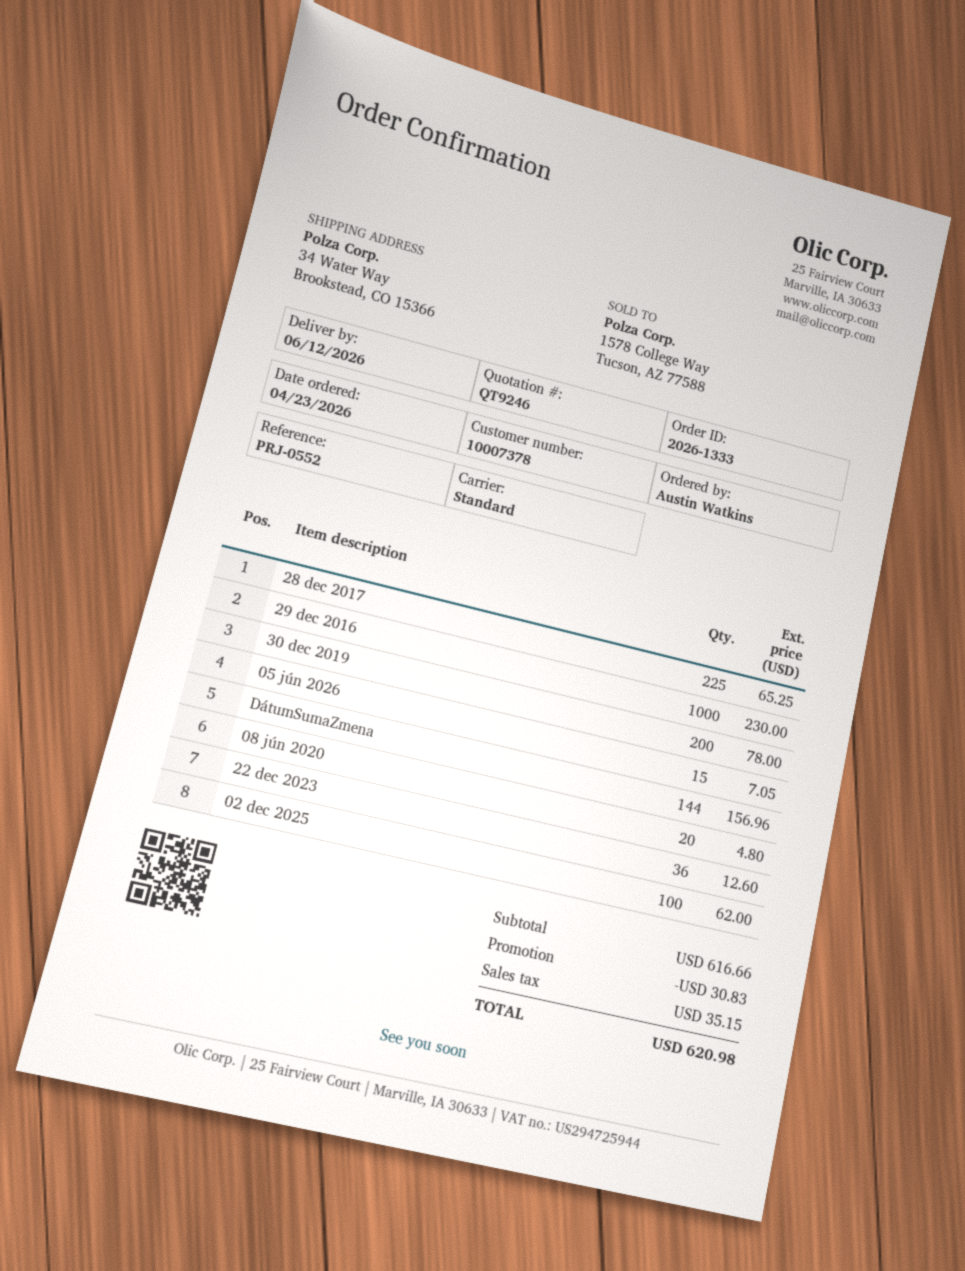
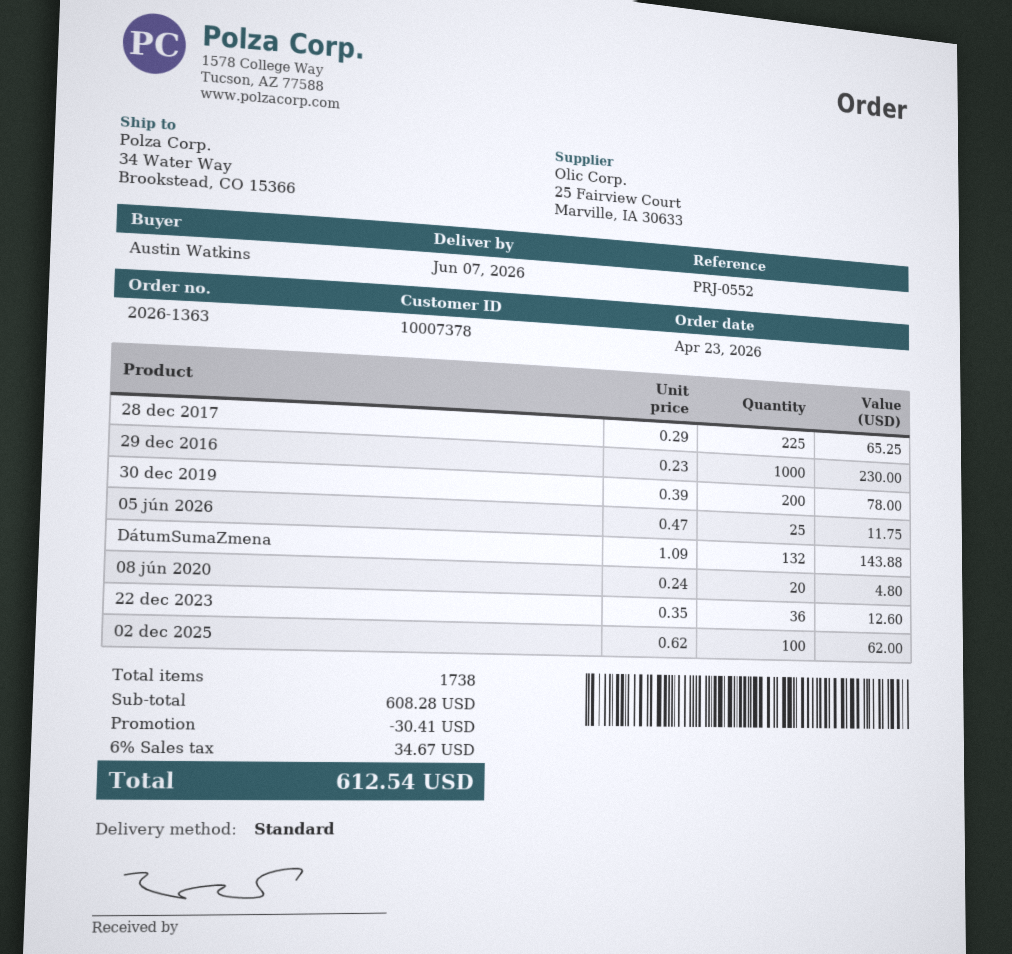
order number: 2026-1333 -> 2026-1363
delivery date: 2026-06-12 -> 2026-06-07
05 jún 2026: 15 for 7.05 -> 25 for 11.75
DátumSumaZmena: 144 for 156.96 -> 132 for 143.88
subtotal: 616.66 -> 608.28
discount: 30.83 -> 30.41
tax: 35.15 -> 34.67
total: 620.98 -> 612.54

